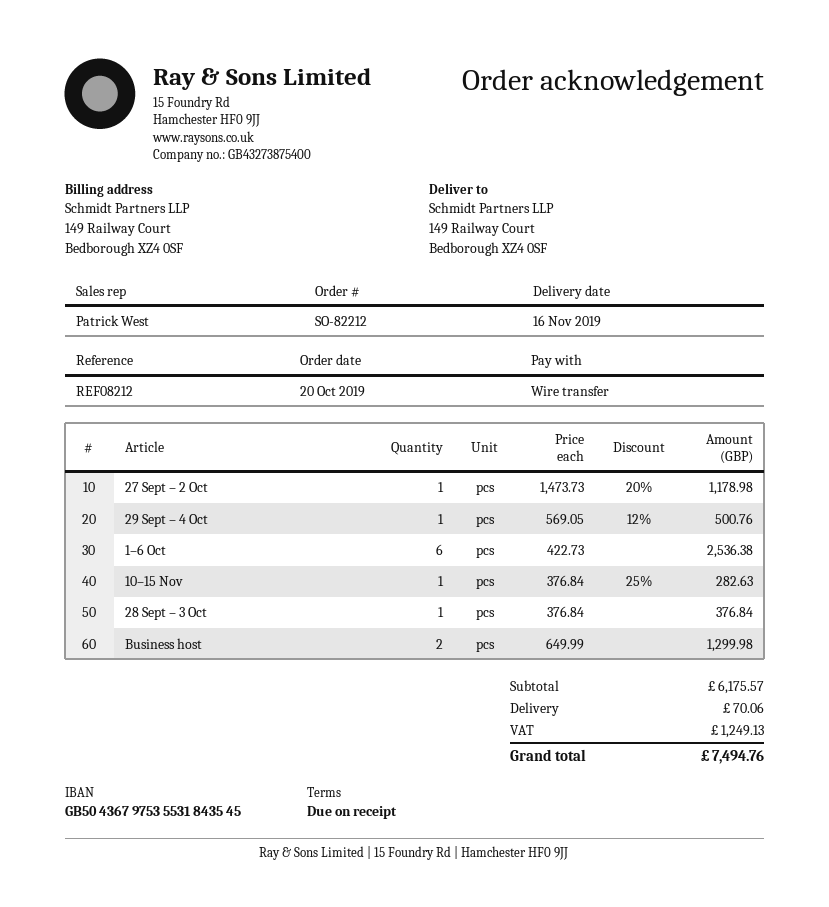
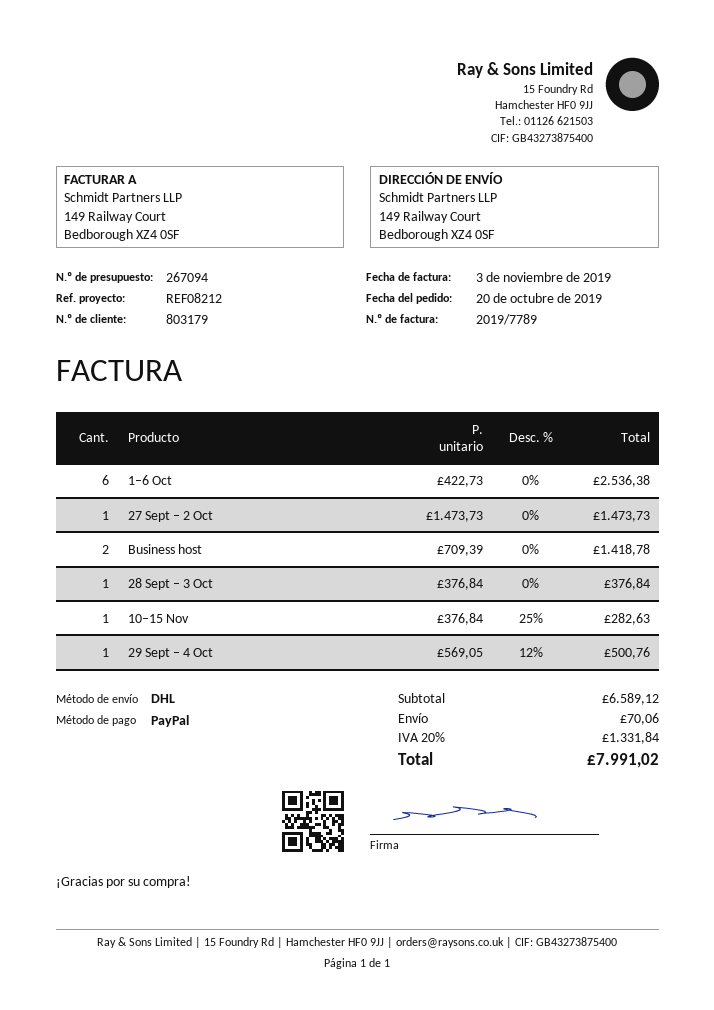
payment method: bank transfer -> PayPal
27 Sept – 2 Oct: 1 x 1473.73 - 20% = 1178.98 -> 1 x 1473.73 = 1473.73
Business host: 2 x 649.99 = 1299.98 -> 2 x 709.39 = 1418.78
subtotal: 6175.57 -> 6589.12
tax: 1249.13 -> 1331.84
total: 7494.76 -> 7991.02

